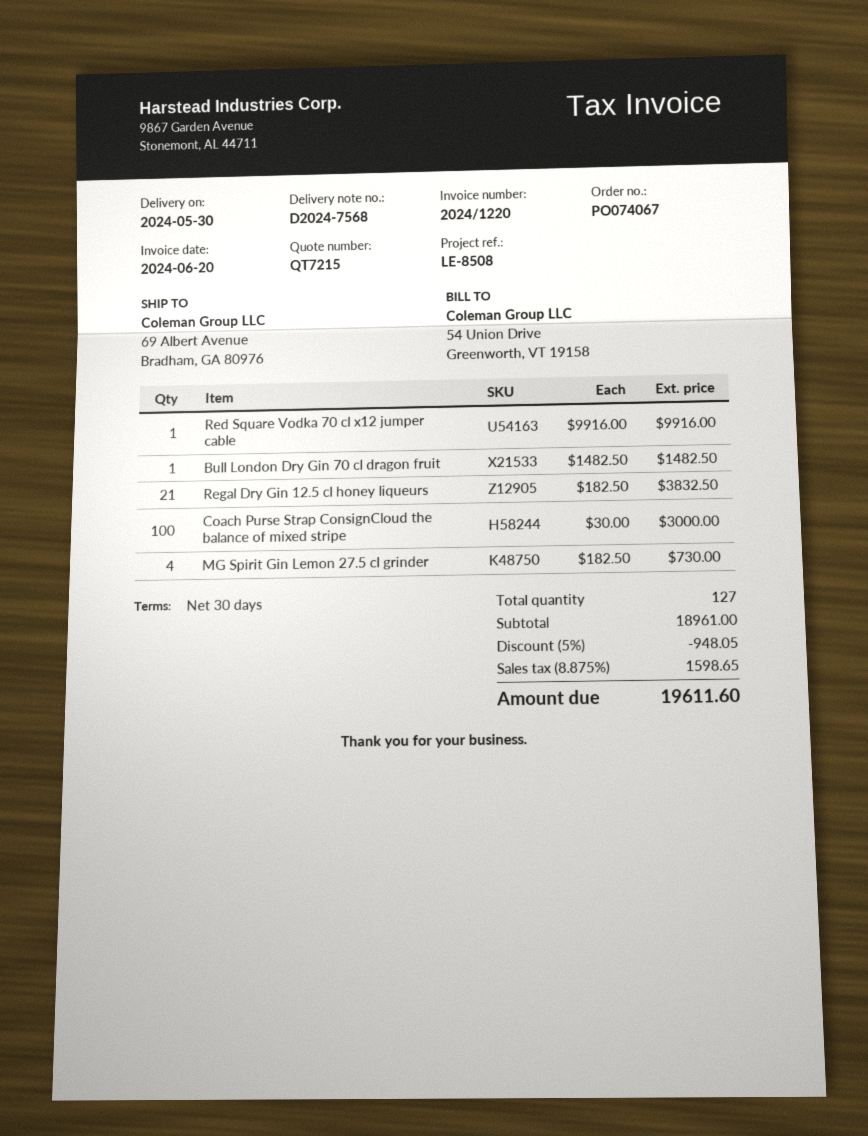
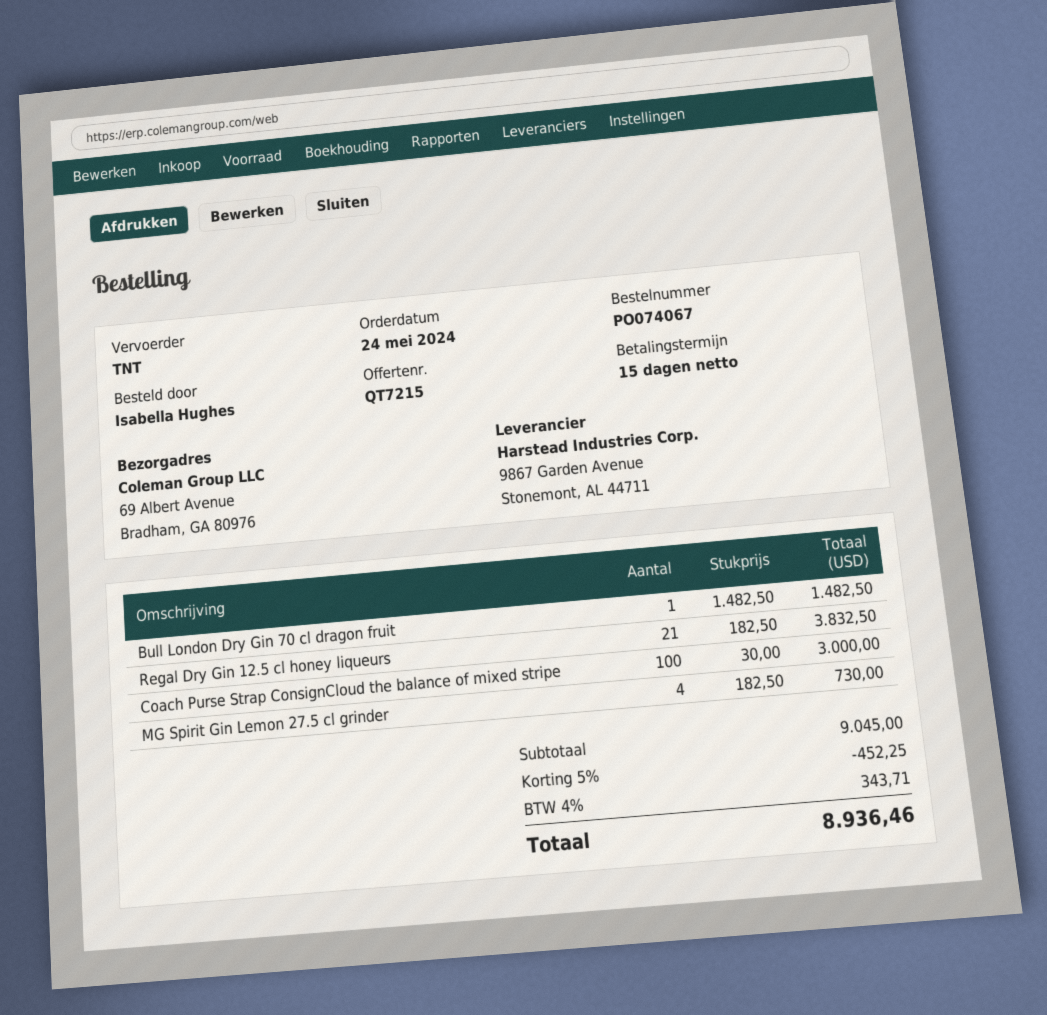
payment terms: 30 days -> 15 days
Red Square Vodka 70 cl x12 jumper cable: 1 x 9916.00 = 9916.00 -> none
subtotal: 18961.00 -> 9045.00
discount: 5% = 948.05 -> 5% = 452.25
tax: 8.875% = 1598.65 -> 4% = 343.71
total: 19611.60 -> 8936.46

